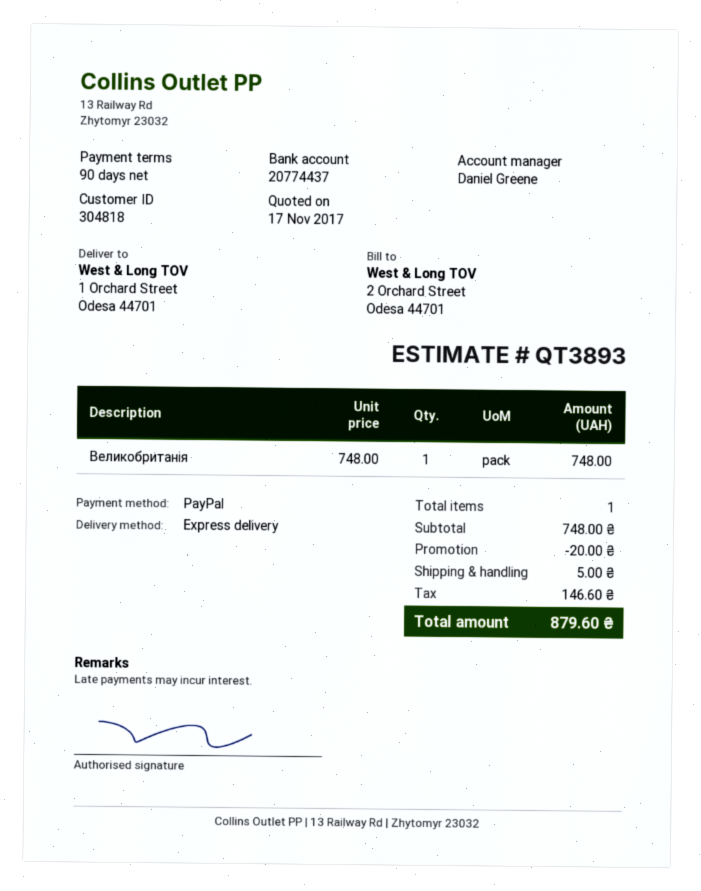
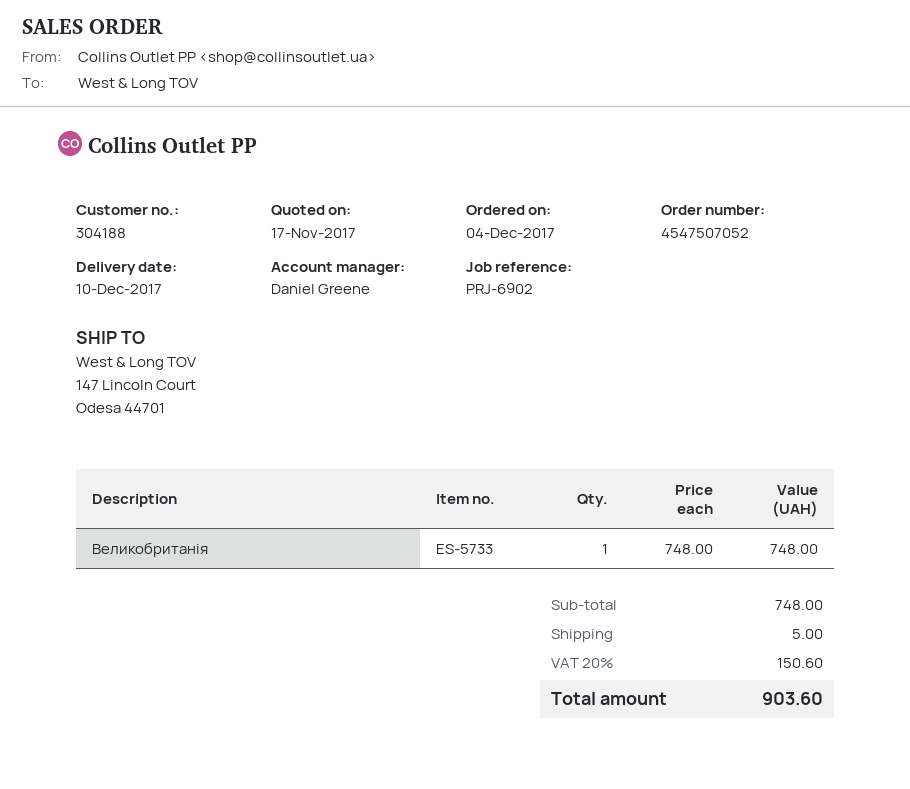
customer number: 304818 -> 304188
ship to: 1 Orchard Street, Odesa 44701 -> 147 Lincoln Court, Odesa 44701
discount: 20.00 -> none
tax: 146.60 -> 150.60
total: 879.60 -> 903.60

